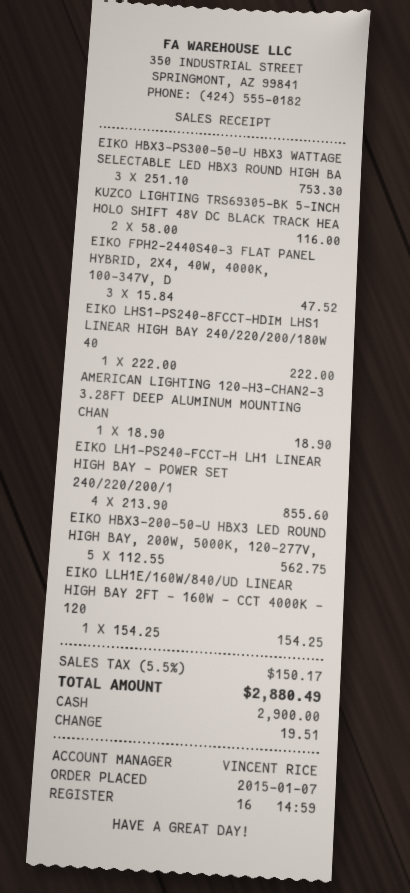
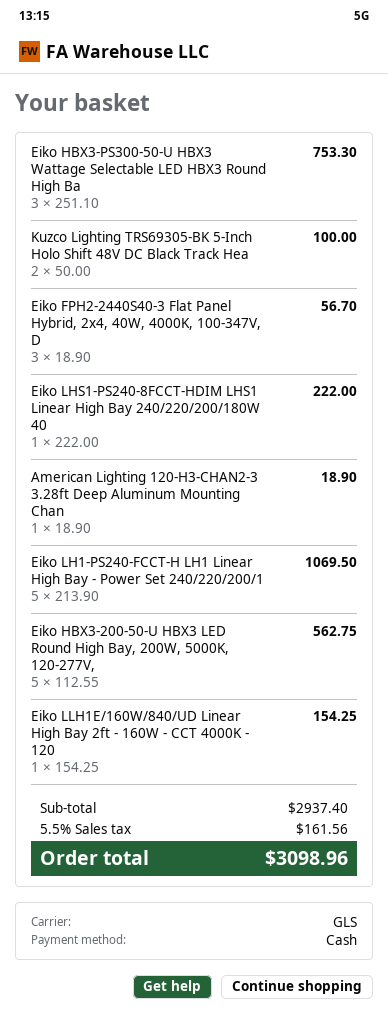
KUZCO LIGHTING TRS69305-BK 5-INCH HOLO SHIFT 48V DC BLACK TRACK HEA: 2 x 58.00 = 116.00 -> 2 x 50.00 = 100.00
EIKO FPH2-2440S40-3 FLAT PANEL HYBRID, 2X4, 40W, 4000K, 100-347V, D: 3 x 15.84 = 47.52 -> 3 x 18.90 = 56.70
EIKO LH1-PS240-FCCT-H LH1 LINEAR HIGH BAY - POWER SET 240/220/200/1: 4 x 213.90 = 855.60 -> 5 x 213.90 = 1069.50
tax: 5.5% = 150.17 -> 5.5% = 161.56
total: 2880.49 -> 3098.96

